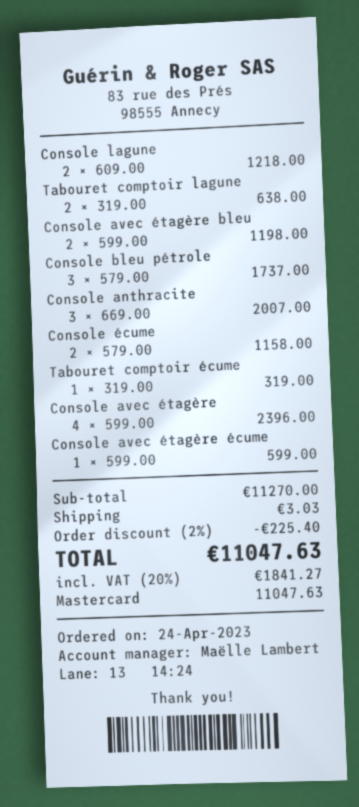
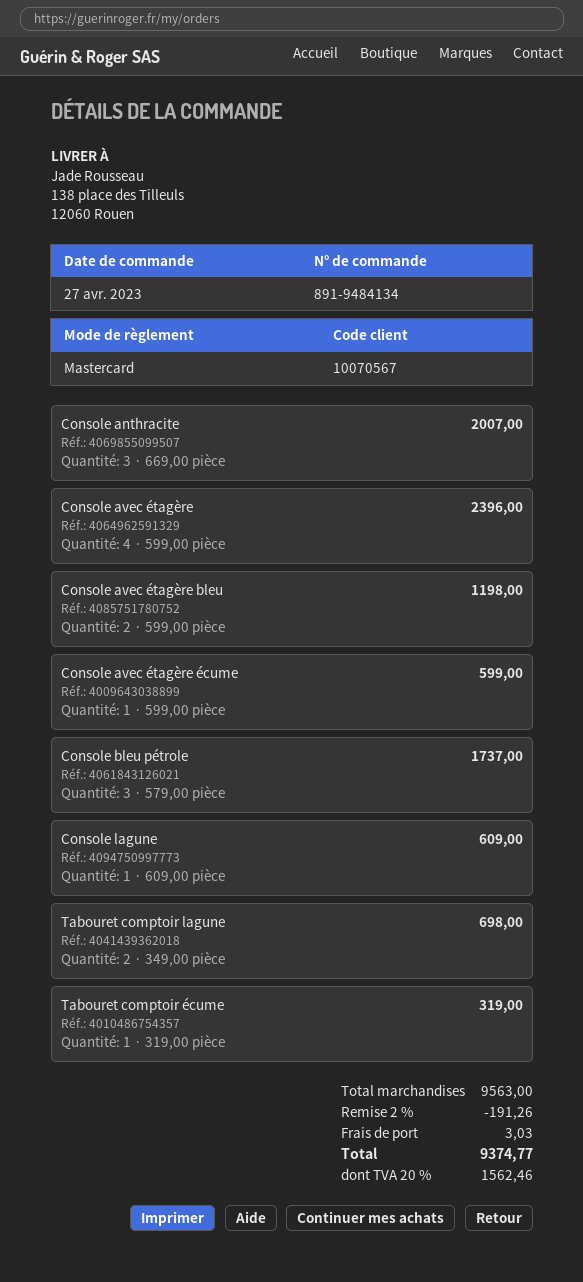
order date: 2023-04-24 -> 2023-04-27
Console lagune: 2 x 609.00 = 1218.00 -> 1 x 609.00 = 609.00
Tabouret comptoir lagune: 2 x 319.00 = 638.00 -> 2 x 349.00 = 698.00
Console écume: 2 x 579.00 = 1158.00 -> none
subtotal: 11270.00 -> 9563.00
discount: 2% = 225.40 -> 2% = 191.26
tax: 20% = 1841.27 -> 20% = 1562.46
total: 11047.63 -> 9374.77

